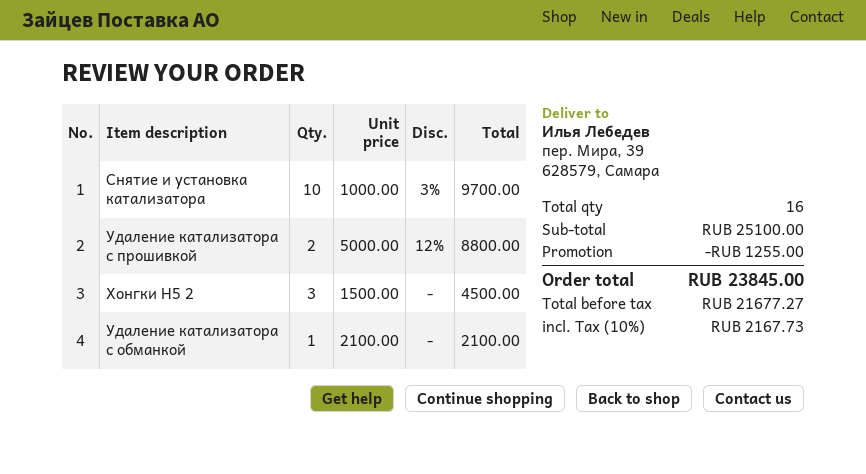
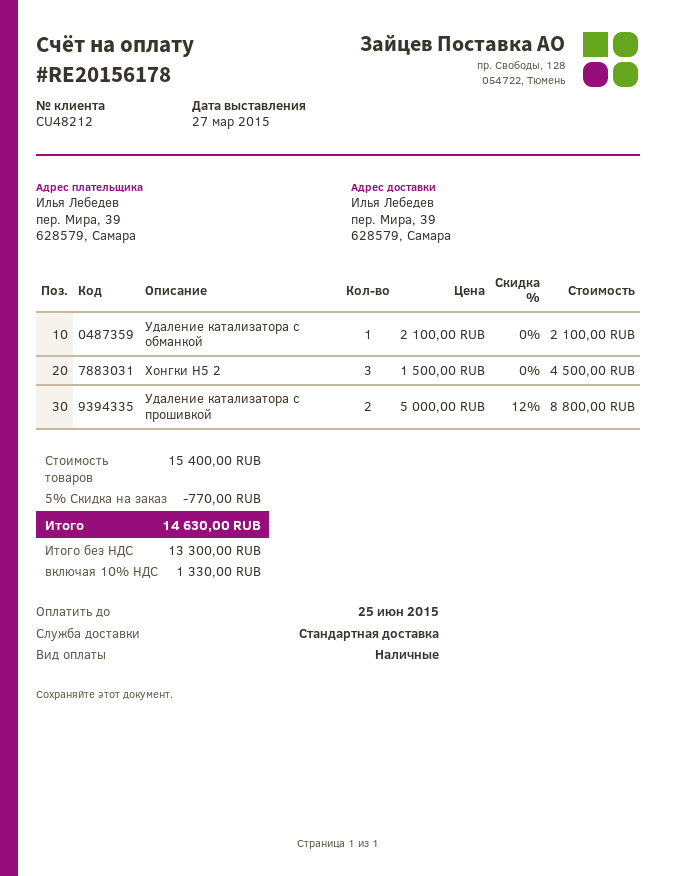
Снятие и установка катализатора: 10 x 1000.00 - 3% = 9700.00 -> none
subtotal: 25100.00 -> 15400.00
discount: 1255.00 -> 770.00
net: 21677.27 -> 13300.00
tax: 10% = 2167.73 -> 10% = 1330.00
total: 23845.00 -> 14630.00

